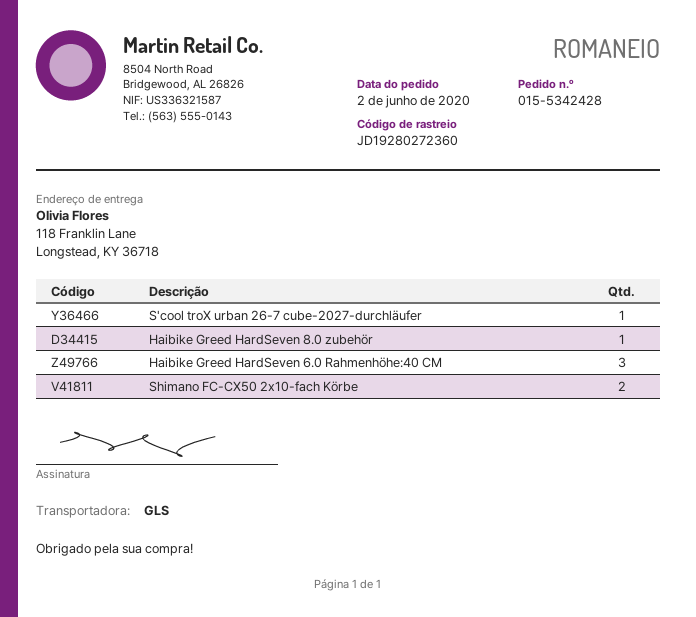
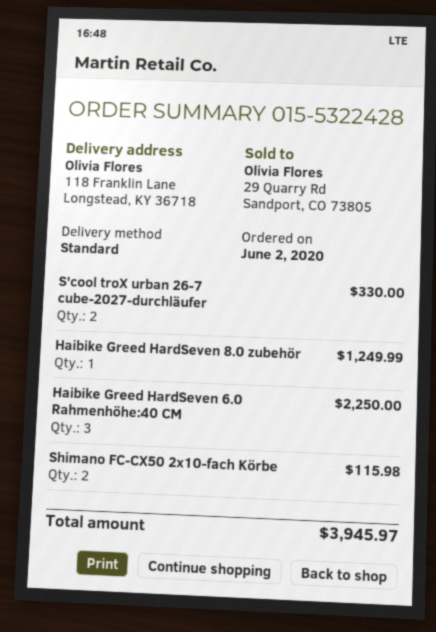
order number: 015-5342428 -> 015-5322428
shipping method: GLS -> standard
S'cool troX urban 26-7 cube-2027-durchläufer: 1 -> 2

